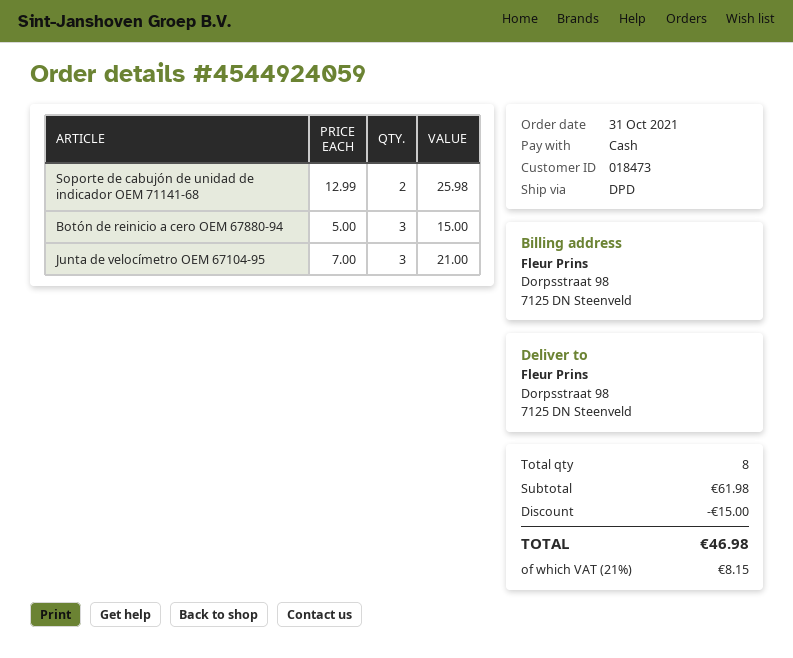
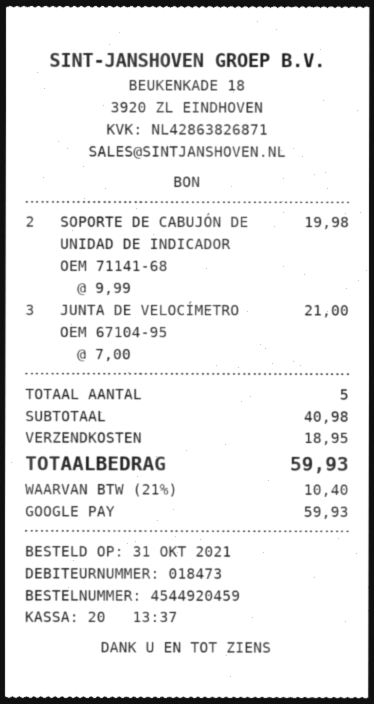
order number: 4544924059 -> 4544920459
payment method: cash -> Google Pay
Soporte de cabujón de unidad de indicador OEM 71141-68: 2 x 12.99 = 25.98 -> 2 x 9.99 = 19.98
Botón de reinicio a cero OEM 67880-94: 3 x 5.00 = 15.00 -> none
total quantity: 8 -> 5
subtotal: 61.98 -> 40.98
discount: 15.00 -> none
shipping: none -> 18.95
tax: 21% = 8.15 -> 21% = 10.40
total: 46.98 -> 59.93

